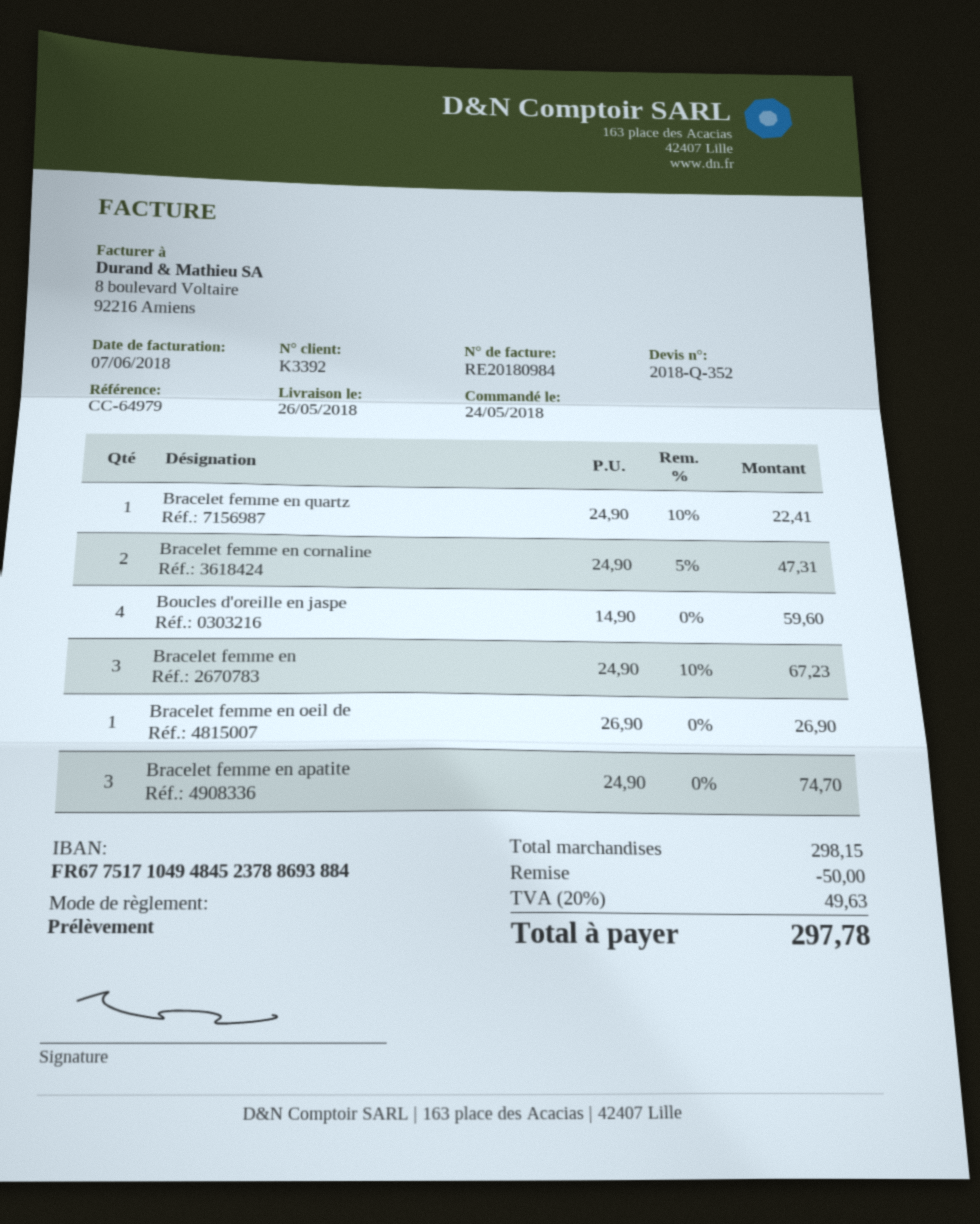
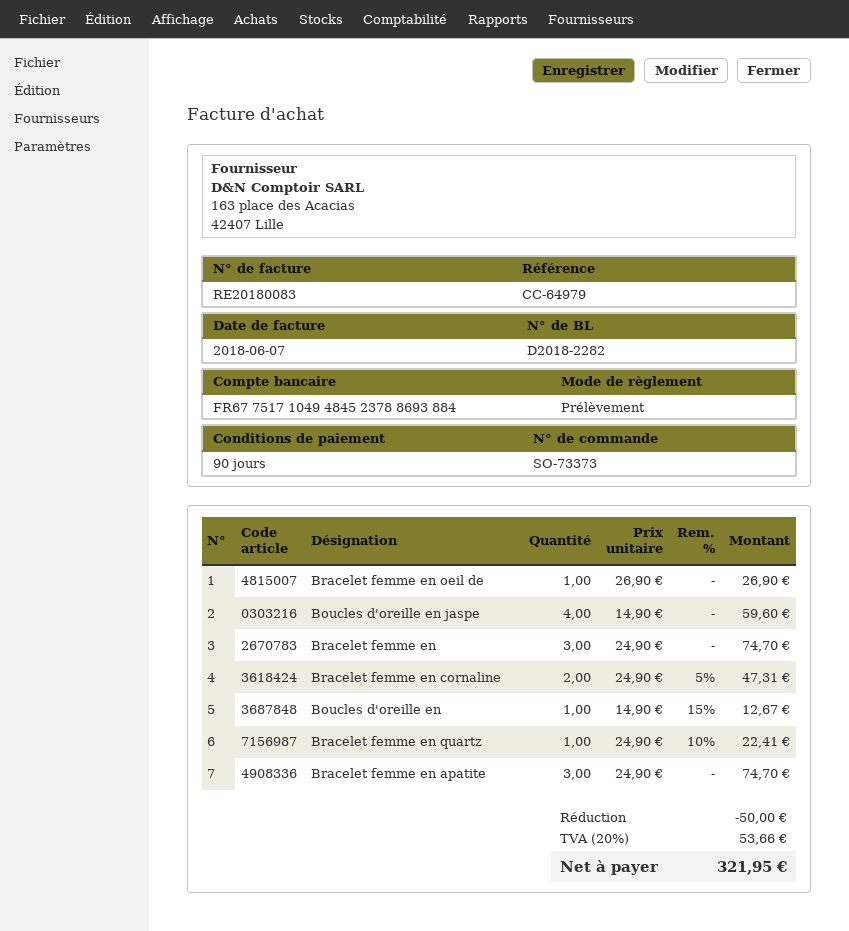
invoice number: RE20180984 -> RE20180083
Bracelet femme en: 3 x 24.90 - 10% = 67.23 -> 3 x 24.90 = 74.70
Boucles d'oreille en: none -> 1 x 14.90 - 15% = 12.67
tax: 20% = 49.63 -> 20% = 53.66
total: 297.78 -> 321.95

